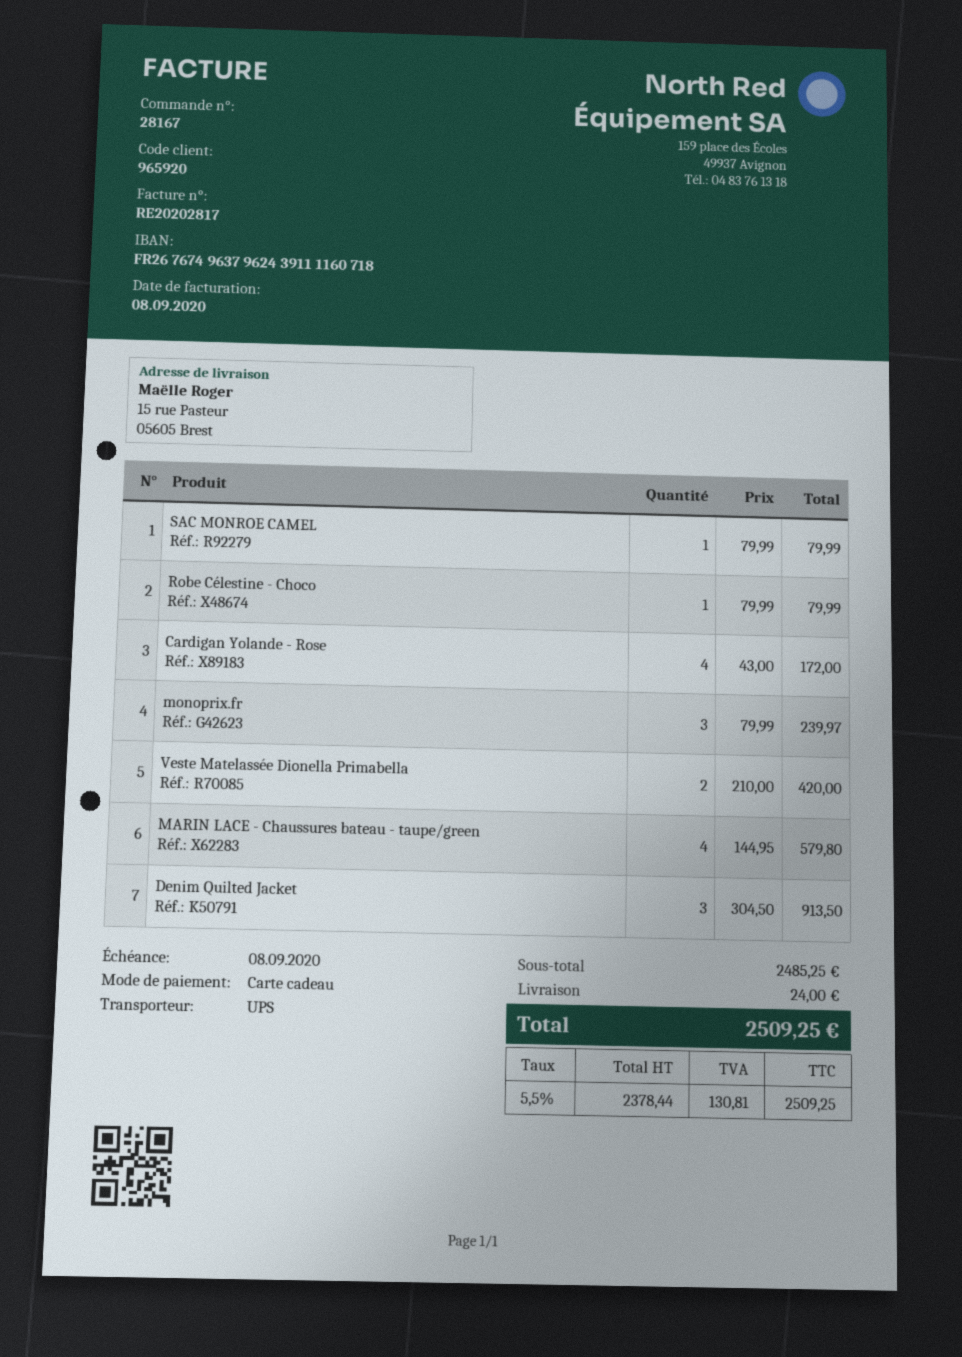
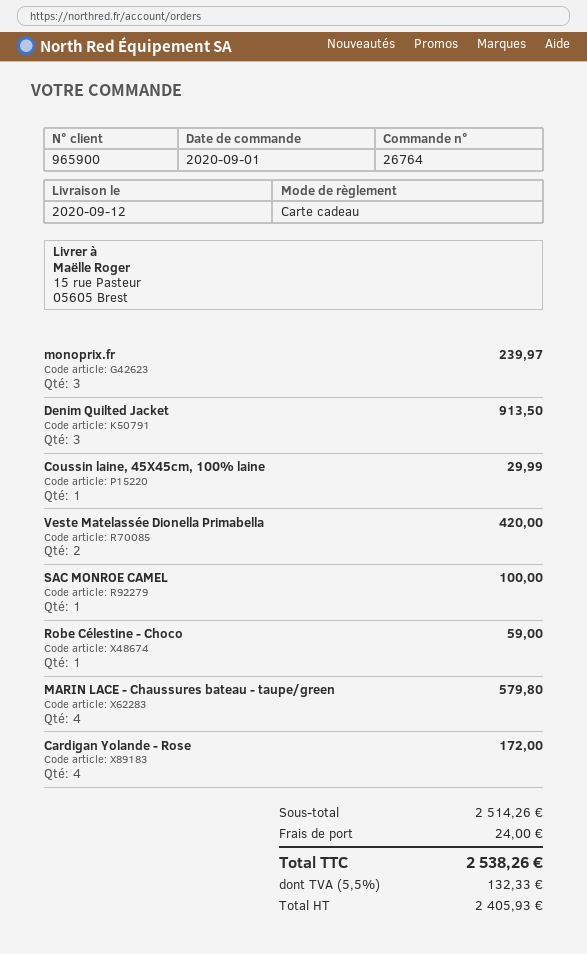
order number: 28167 -> 26764
customer number: 965920 -> 965900
SAC MONROE CAMEL: 1 for 79.99 -> 1 for 100.00
Robe Célestine - Choco: 1 for 79.99 -> 1 for 59.00
Coussin laine, 45X45cm, 100% laine: none -> 1 for 29.99
subtotal: 2485.25 -> 2514.26
net: 2378.44 -> 2405.93
tax: 5.5% = 130.81 -> 5.5% = 132.33
total: 2509.25 -> 2538.26

